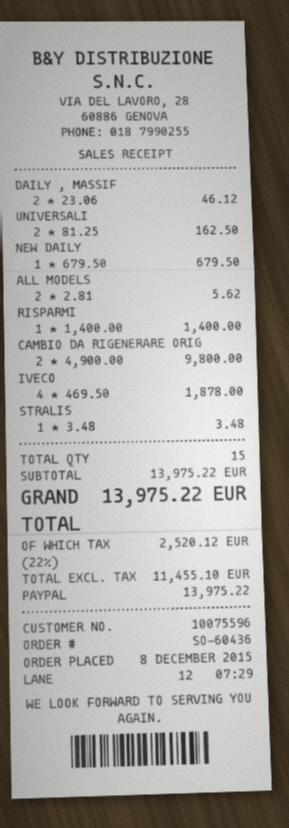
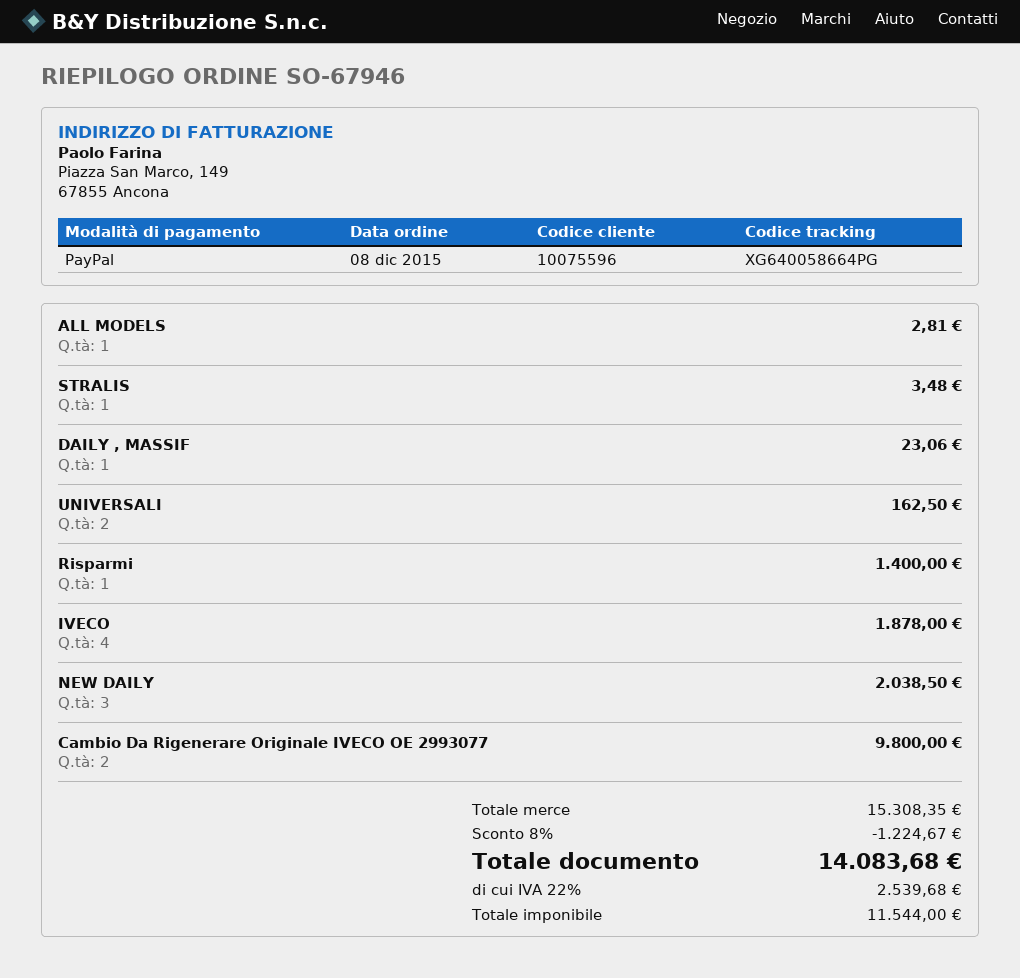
order number: SO-60436 -> SO-67946
DAILY , MASSIF: 2 for 46.12 -> 1 for 23.06
NEW DAILY: 1 for 679.50 -> 3 for 2038.50
ALL MODELS: 2 for 5.62 -> 1 for 2.81
subtotal: 13975.22 -> 15308.35
discount: none -> 8% = 1224.67
net: 11455.10 -> 11544.00
tax: 22% = 2520.12 -> 22% = 2539.68
total: 13975.22 -> 14083.68

